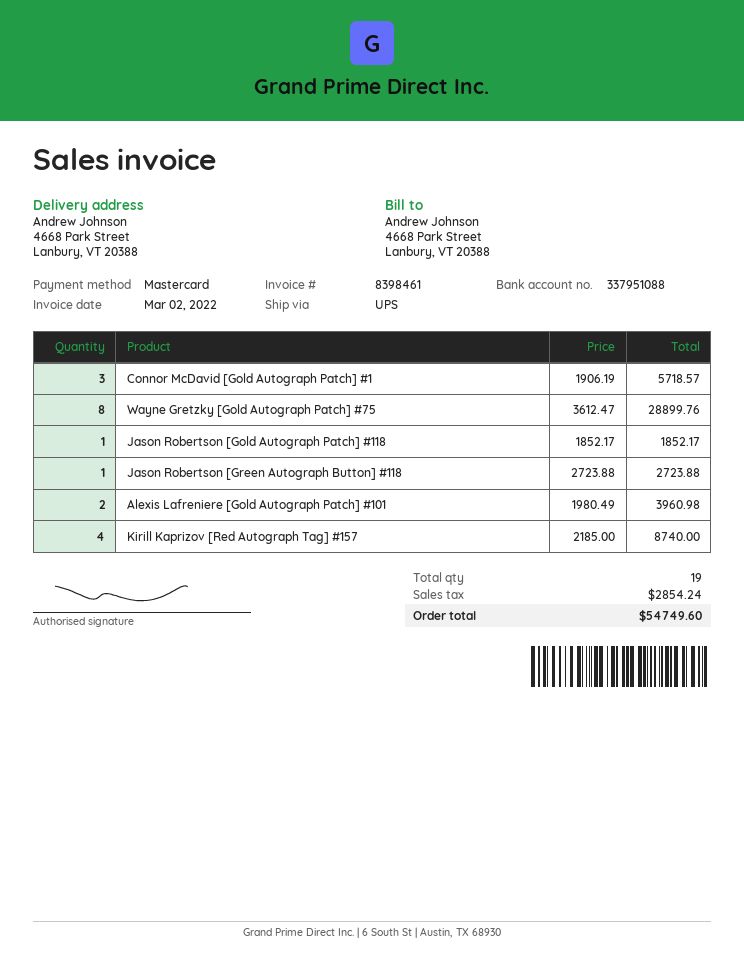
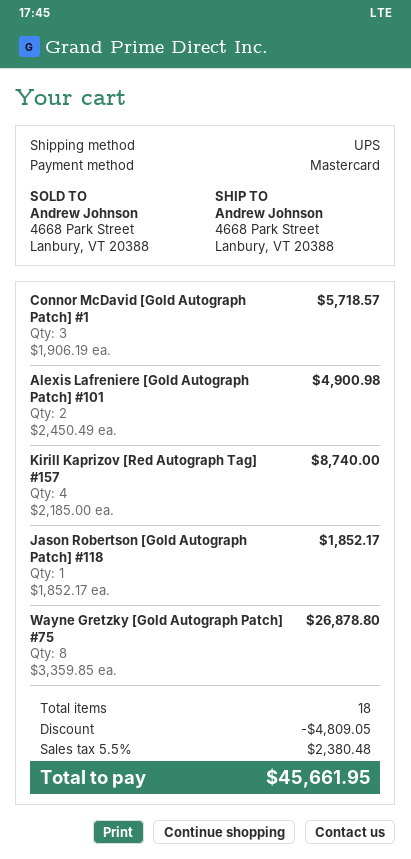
Wayne Gretzky [Gold Autograph Patch] #75: 8 x 3612.47 = 28899.76 -> 8 x 3359.85 = 26878.80
Jason Robertson [Green Autograph Button] #118: 1 x 2723.88 = 2723.88 -> none
Alexis Lafreniere [Gold Autograph Patch] #101: 2 x 1980.49 = 3960.98 -> 2 x 2450.49 = 4900.98
total quantity: 19 -> 18
discount: none -> 4809.05
tax: 2854.24 -> 2380.48
total: 54749.60 -> 45661.95

